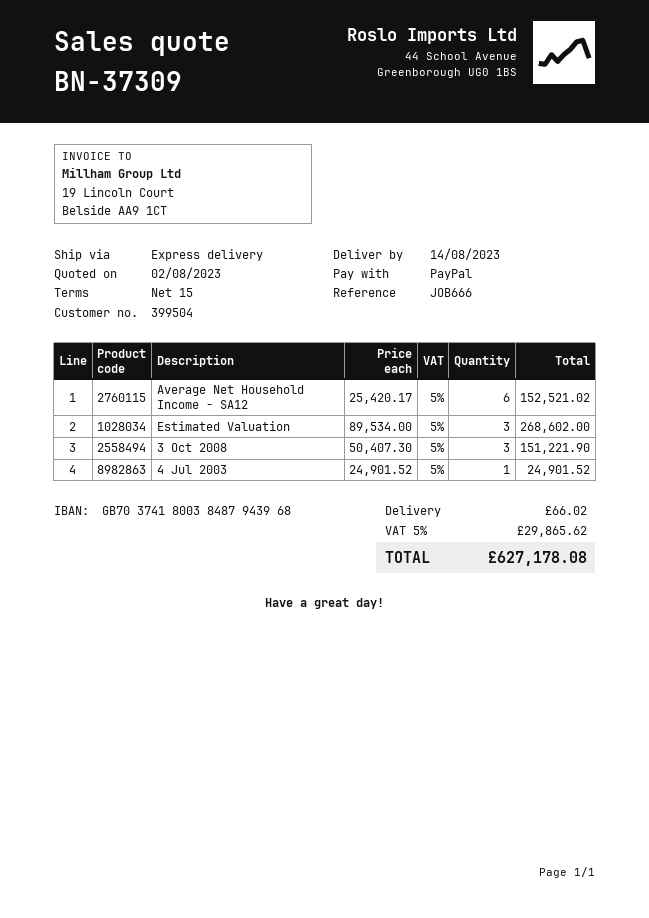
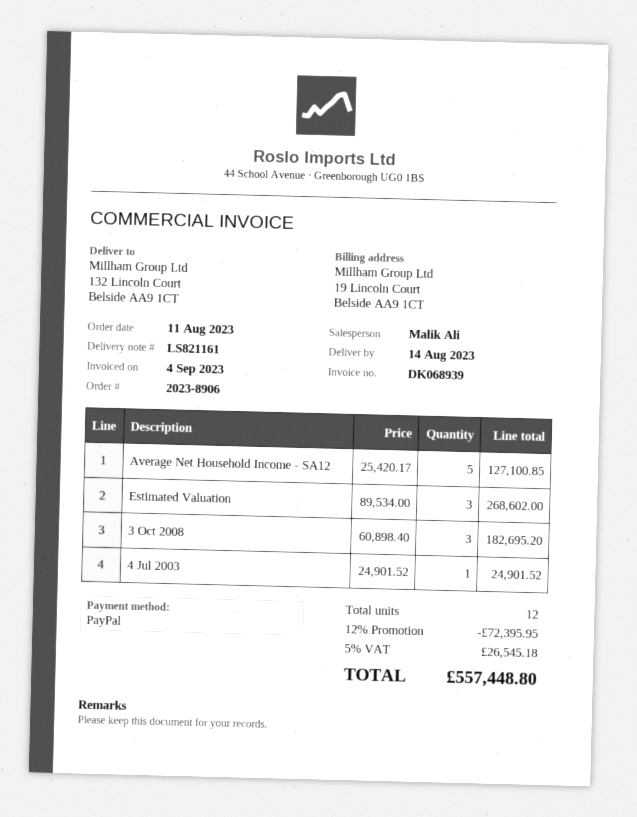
Average Net Household Income - SA12: 6 x 25420.17 = 152521.02 -> 5 x 25420.17 = 127100.85
3 Oct 2008: 3 x 50407.30 = 151221.90 -> 3 x 60898.40 = 182695.20
discount: none -> 12% = 72395.95
shipping: 66.02 -> none
tax: 5% = 29865.62 -> 5% = 26545.18
total: 627178.08 -> 557448.80

